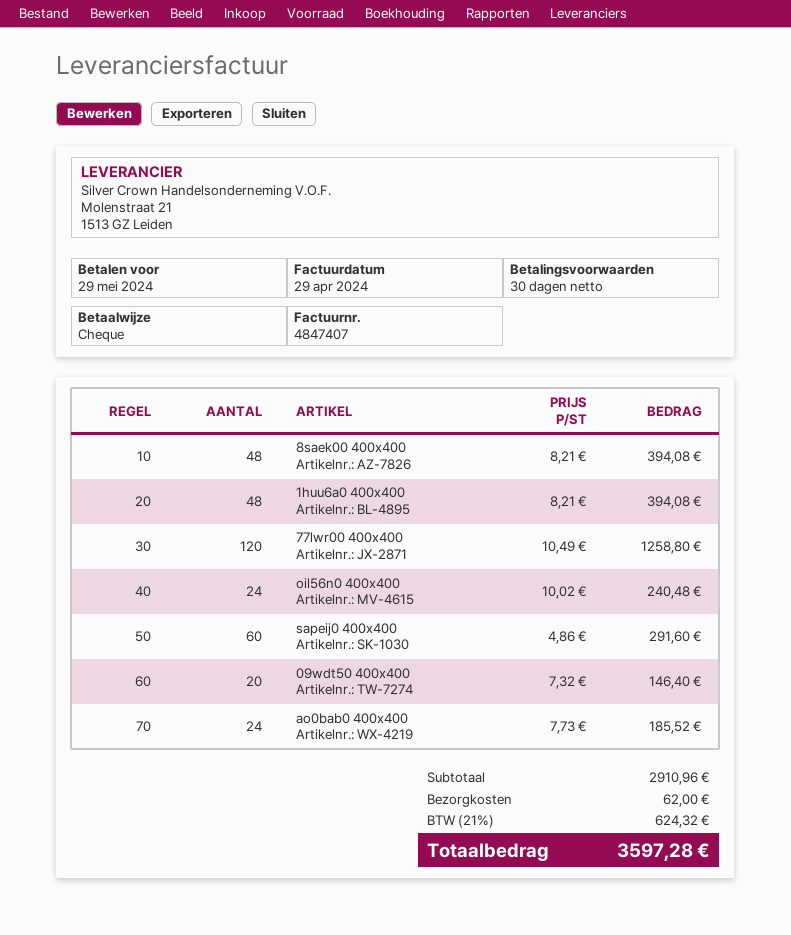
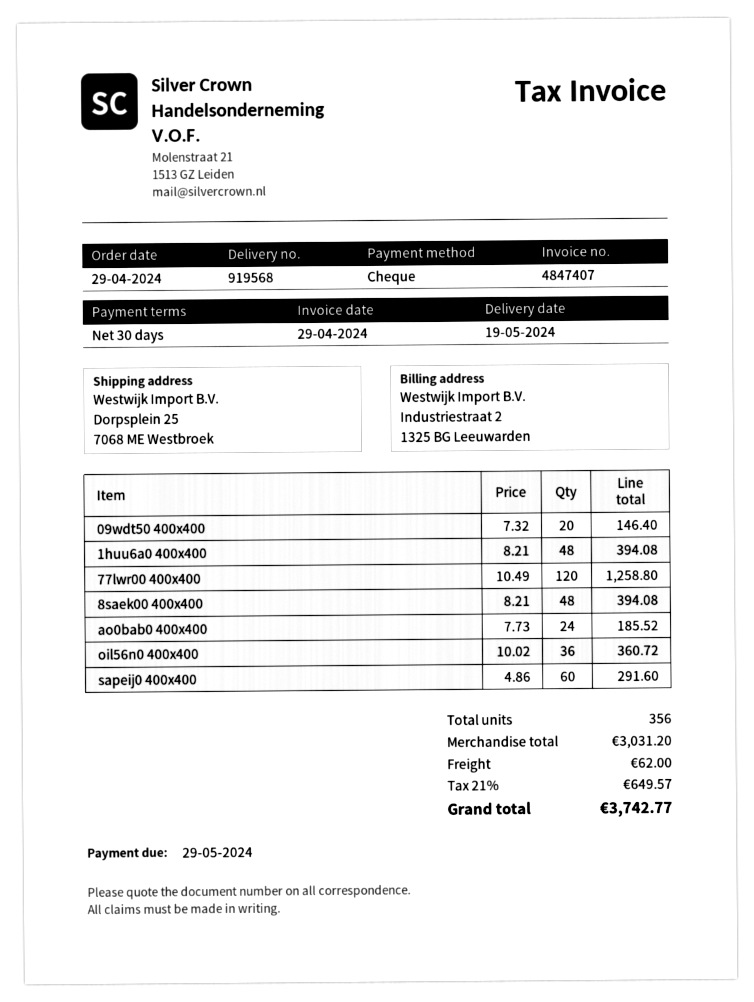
oil56n0 400x400: 24 x 10.02 = 240.48 -> 36 x 10.02 = 360.72
subtotal: 2910.96 -> 3031.20
tax: 21% = 624.32 -> 21% = 649.57
total: 3597.28 -> 3742.77

